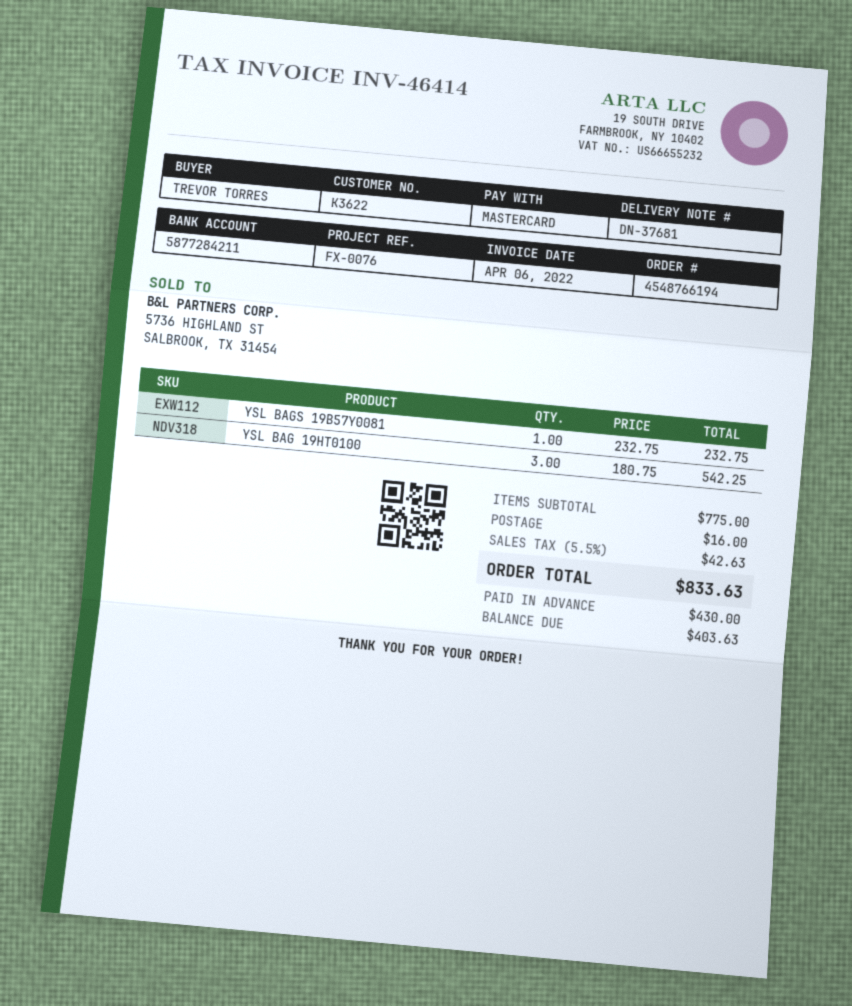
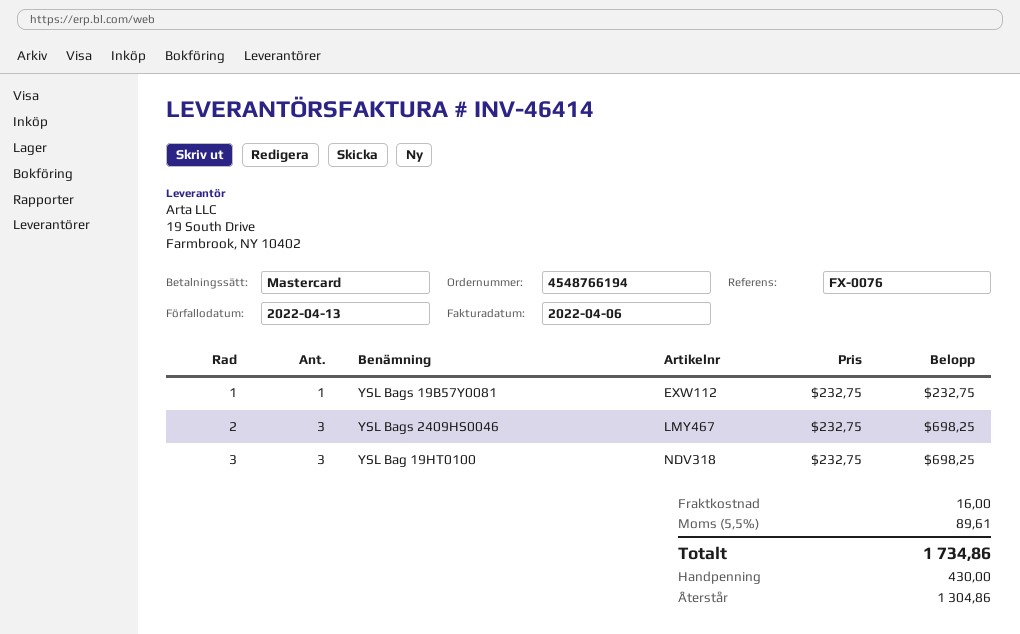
YSL BAG 19HT0100: 3 x 180.75 = 542.25 -> 3 x 232.75 = 698.25
YSL Bags 2409HS0046: none -> 3 x 232.75 = 698.25
tax: 5.5% = 42.63 -> 5.5% = 89.61
total: 833.63 -> 1734.86
balance: 403.63 -> 1304.86

